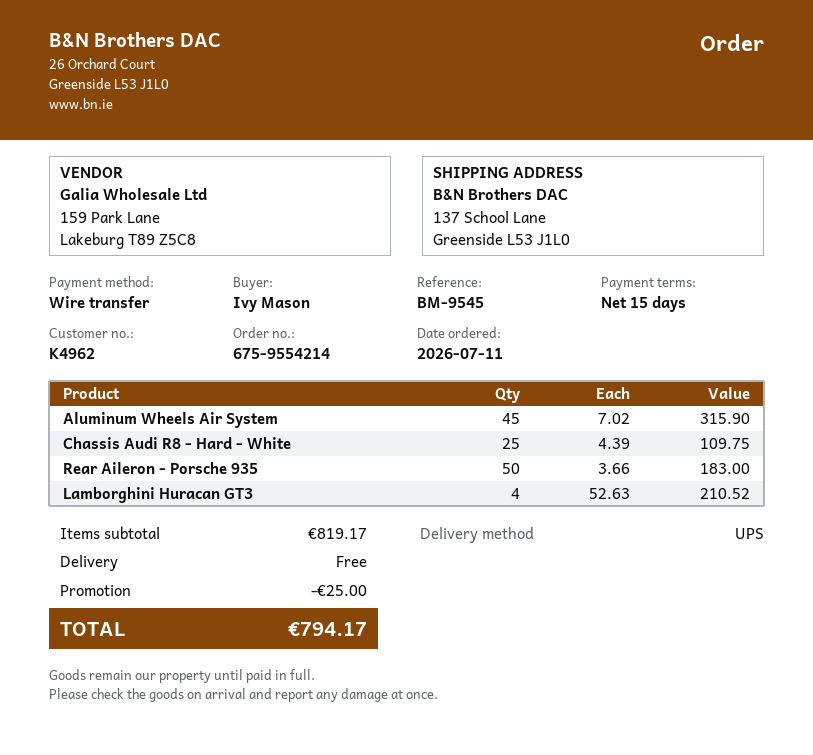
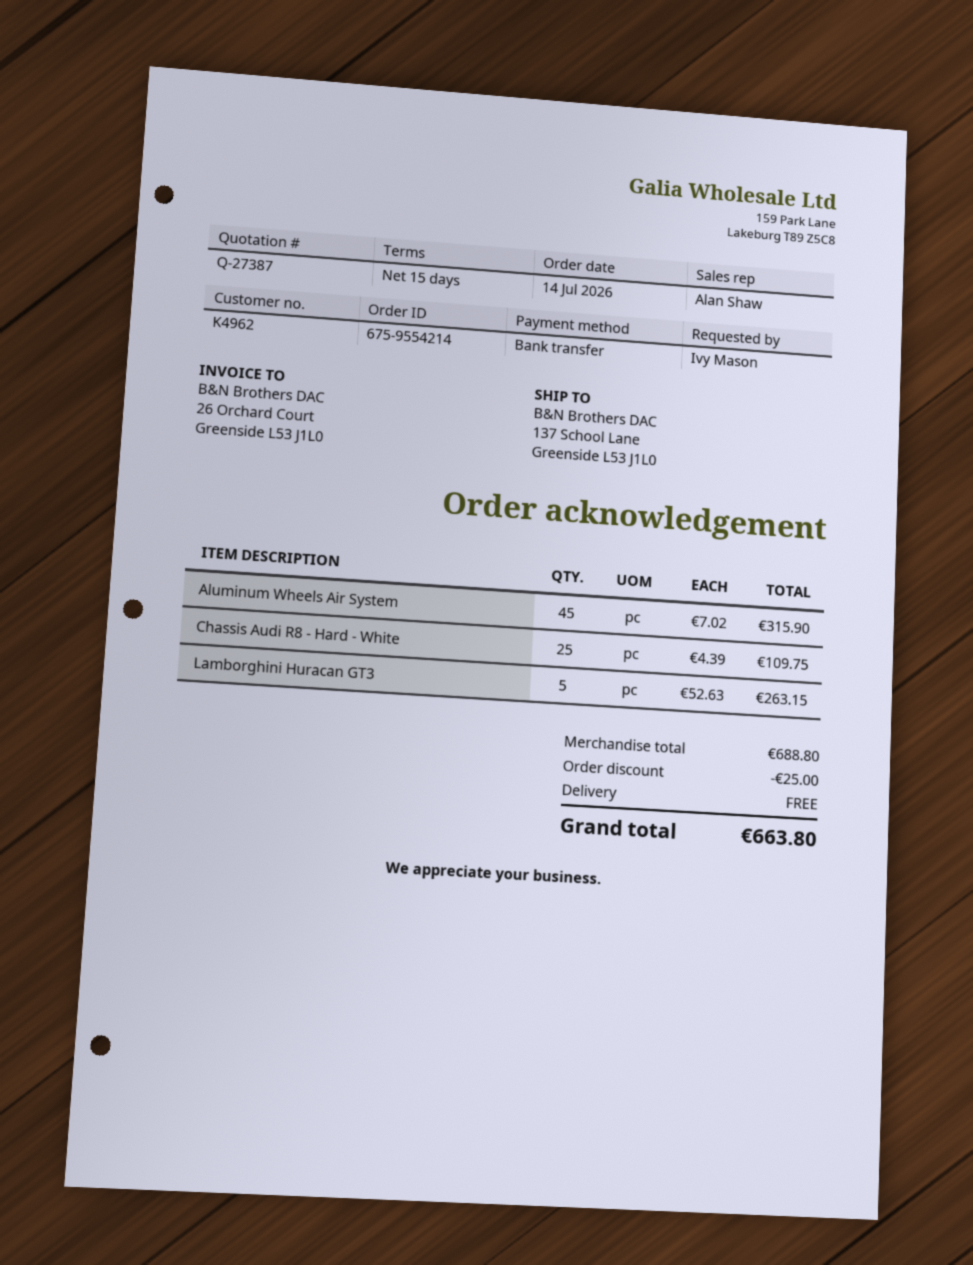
order date: 2026-07-11 -> 2026-07-14
Rear Aileron - Porsche 935: 50 x 3.66 = 183.00 -> none
Lamborghini Huracan GT3: 4 x 52.63 = 210.52 -> 5 x 52.63 = 263.15
subtotal: 819.17 -> 688.80
total: 794.17 -> 663.80

